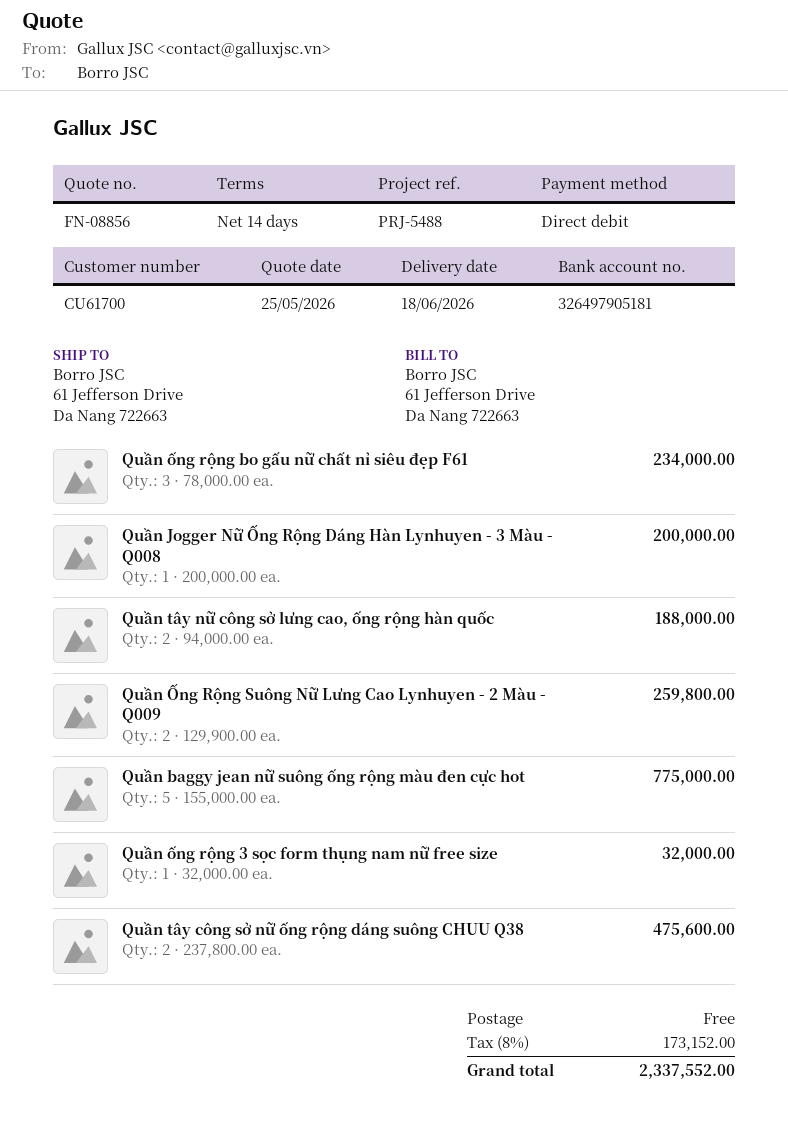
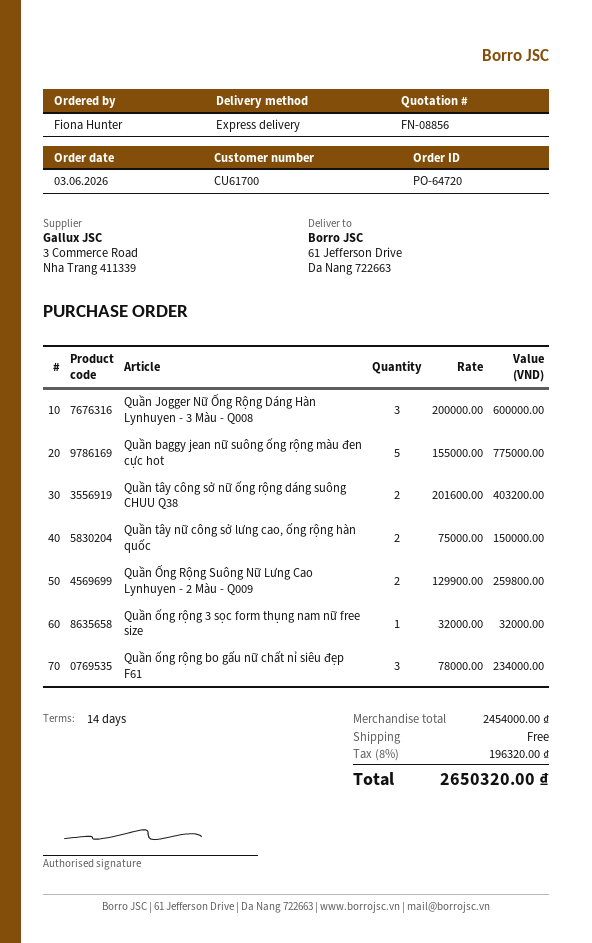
Quần Jogger Nữ Ống Rộng Dáng Hàn Lynhuyen - 3 Màu - Q008: 1 x 200000.00 = 200000.00 -> 3 x 200000.00 = 600000.00
Quần tây nữ công sở lưng cao, ống rộng hàn quốc: 2 x 94000.00 = 188000.00 -> 2 x 75000.00 = 150000.00
Quần tây công sở nữ ống rộng dáng suông CHUU Q38: 2 x 237800.00 = 475600.00 -> 2 x 201600.00 = 403200.00
tax: 8% = 173152.00 -> 8% = 196320.00
total: 2337552.00 -> 2650320.00

